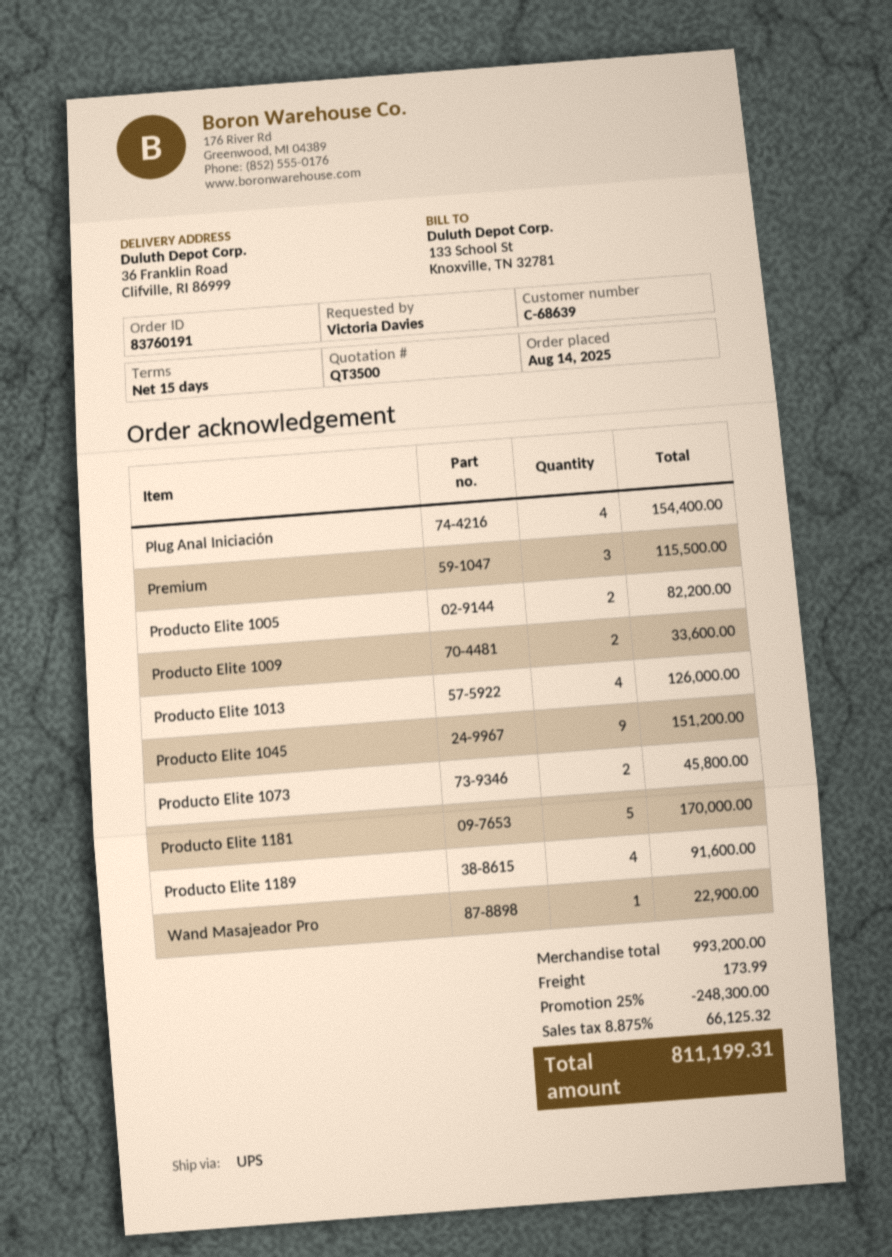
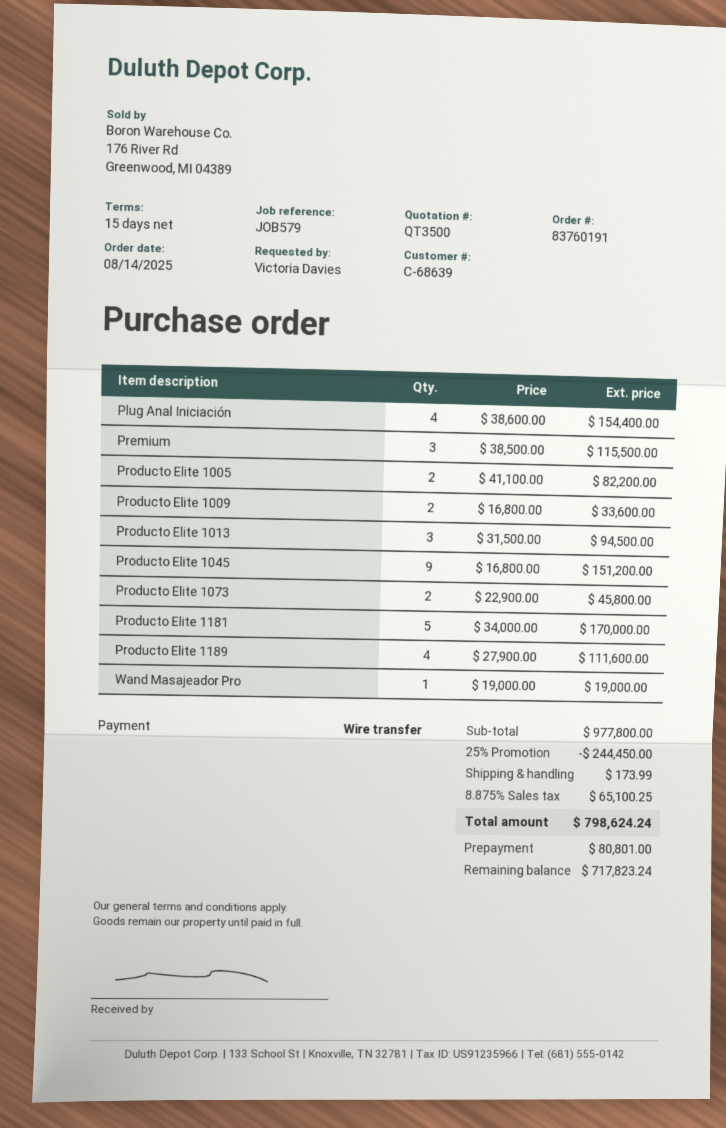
Producto Elite 1013: 4 for 126000.00 -> 3 for 94500.00
Producto Elite 1189: 4 for 91600.00 -> 4 for 111600.00
Wand Masajeador Pro: 1 for 22900.00 -> 1 for 19000.00
subtotal: 993200.00 -> 977800.00
discount: 25% = 248300.00 -> 25% = 244450.00
tax: 8.875% = 66125.32 -> 8.875% = 65100.25
total: 811199.31 -> 798624.24

